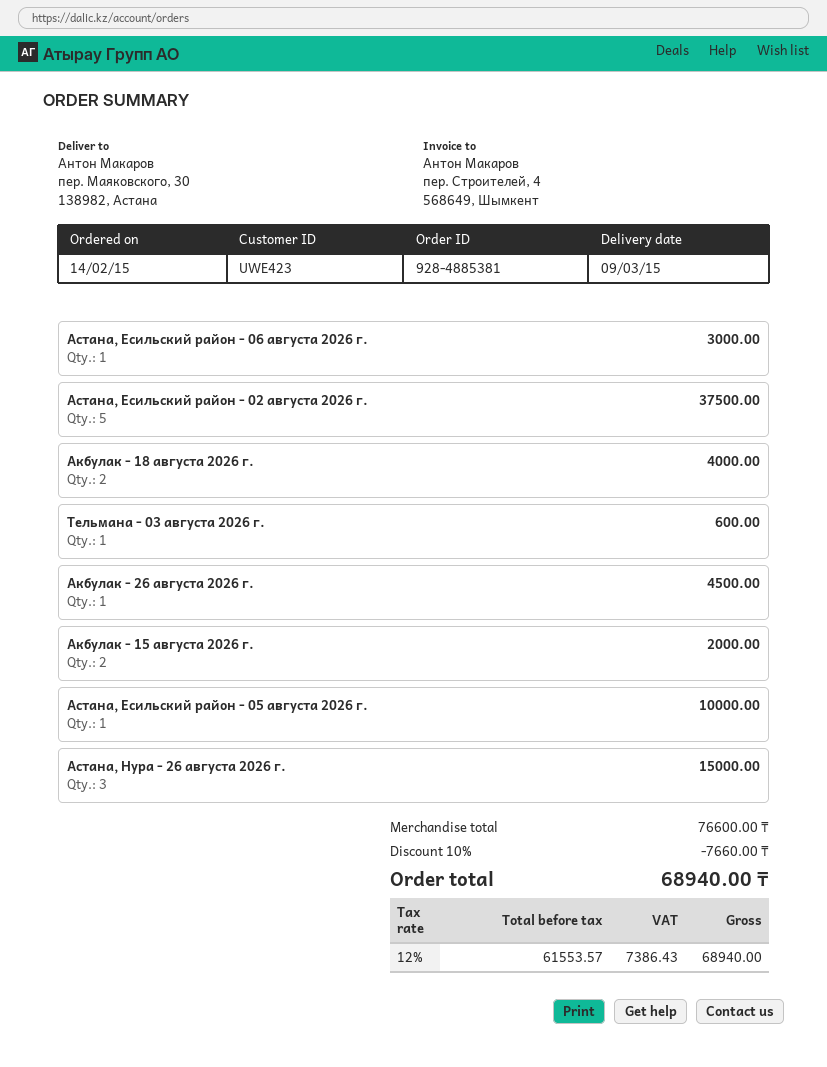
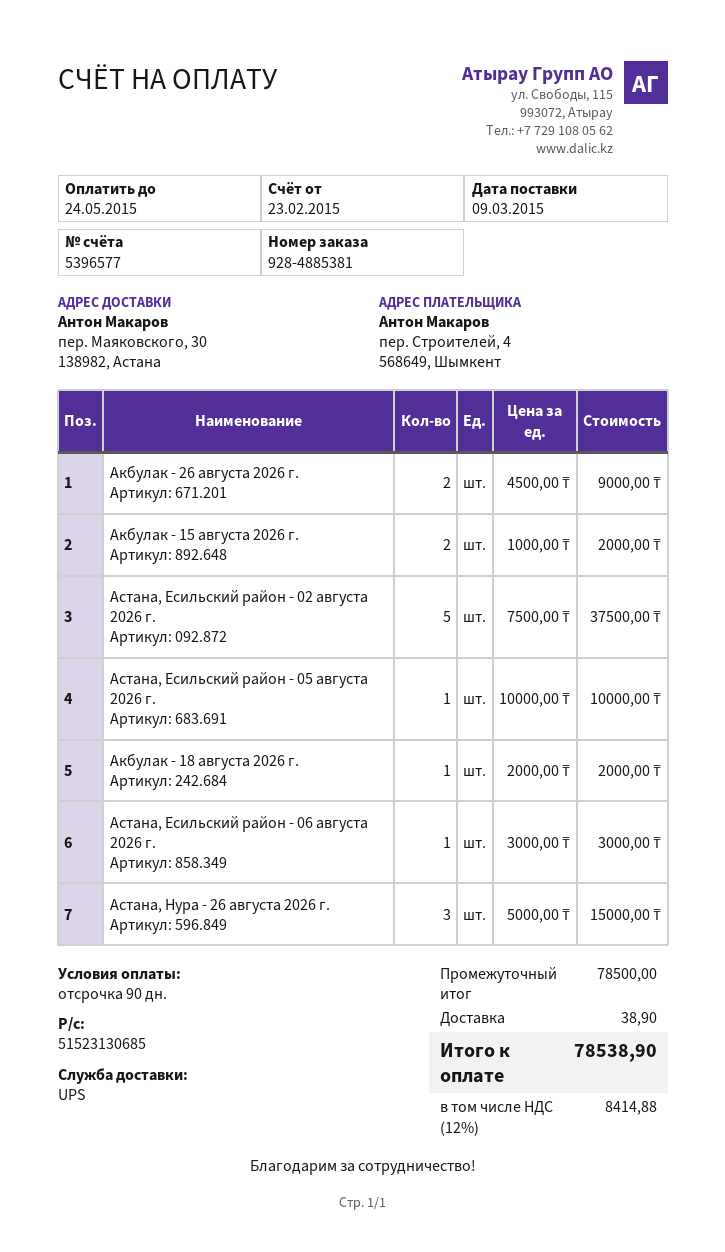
Акбулак - 18 августа 2026 г.: 2 for 4000.00 -> 1 for 2000.00
Тельмана - 03 августа 2026 г.: 1 for 600.00 -> none
Акбулак - 26 августа 2026 г.: 1 for 4500.00 -> 2 for 9000.00
subtotal: 76600.00 -> 78500.00
discount: 10% = 7660.00 -> none
shipping: none -> 38.90
tax: 12% = 7386.43 -> 12% = 8414.88
total: 68940.00 -> 78538.90

